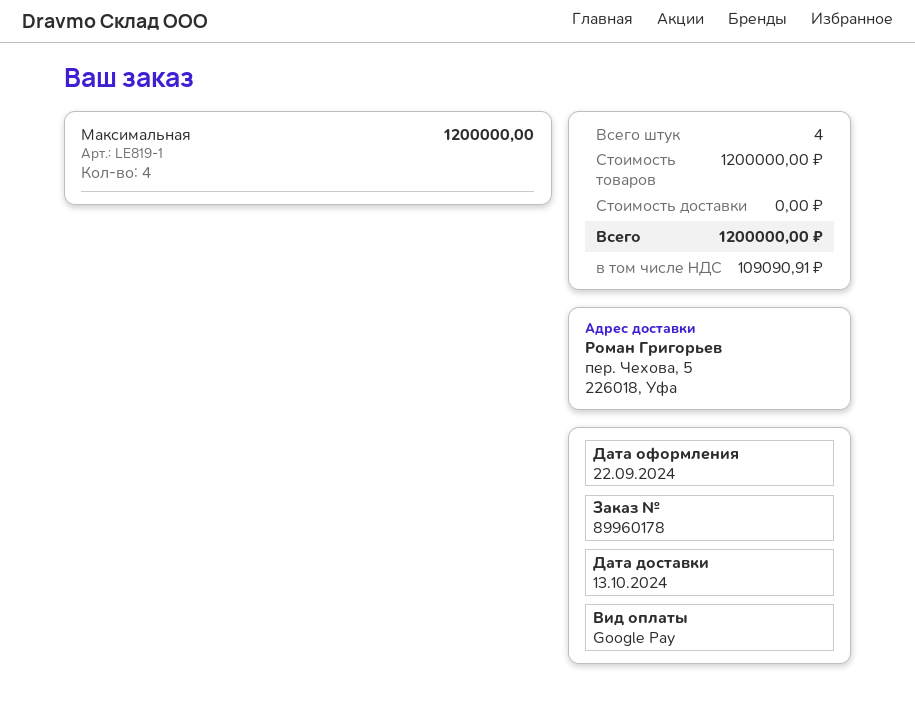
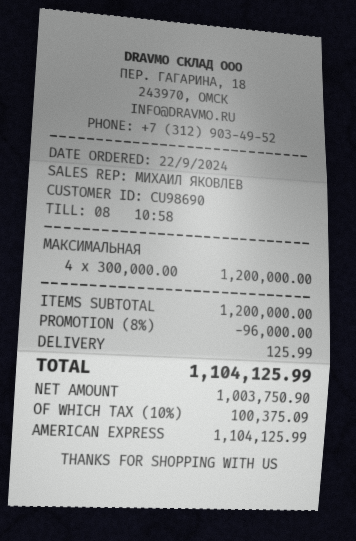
payment method: Google Pay -> American Express
discount: none -> 8% = 96000.00
shipping: 0.00 -> 125.99
tax: 109090.91 -> 100375.09
total: 1200000.00 -> 1104125.99

